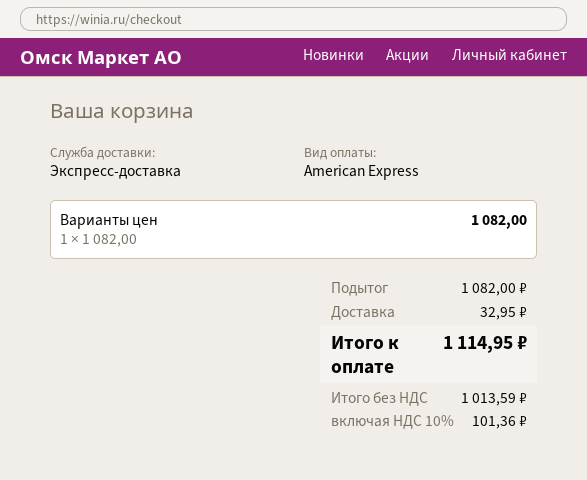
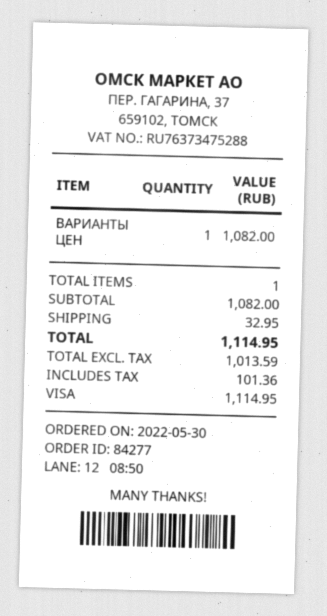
payment method: American Express -> Visa

